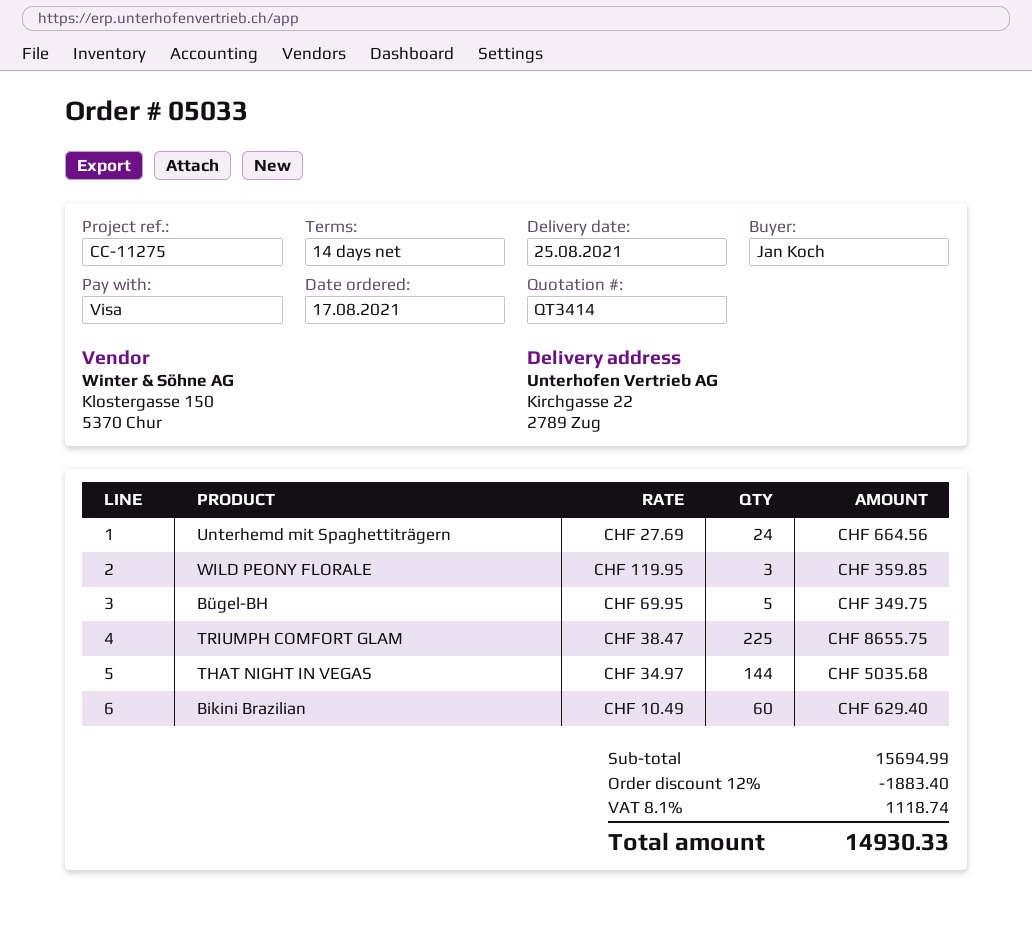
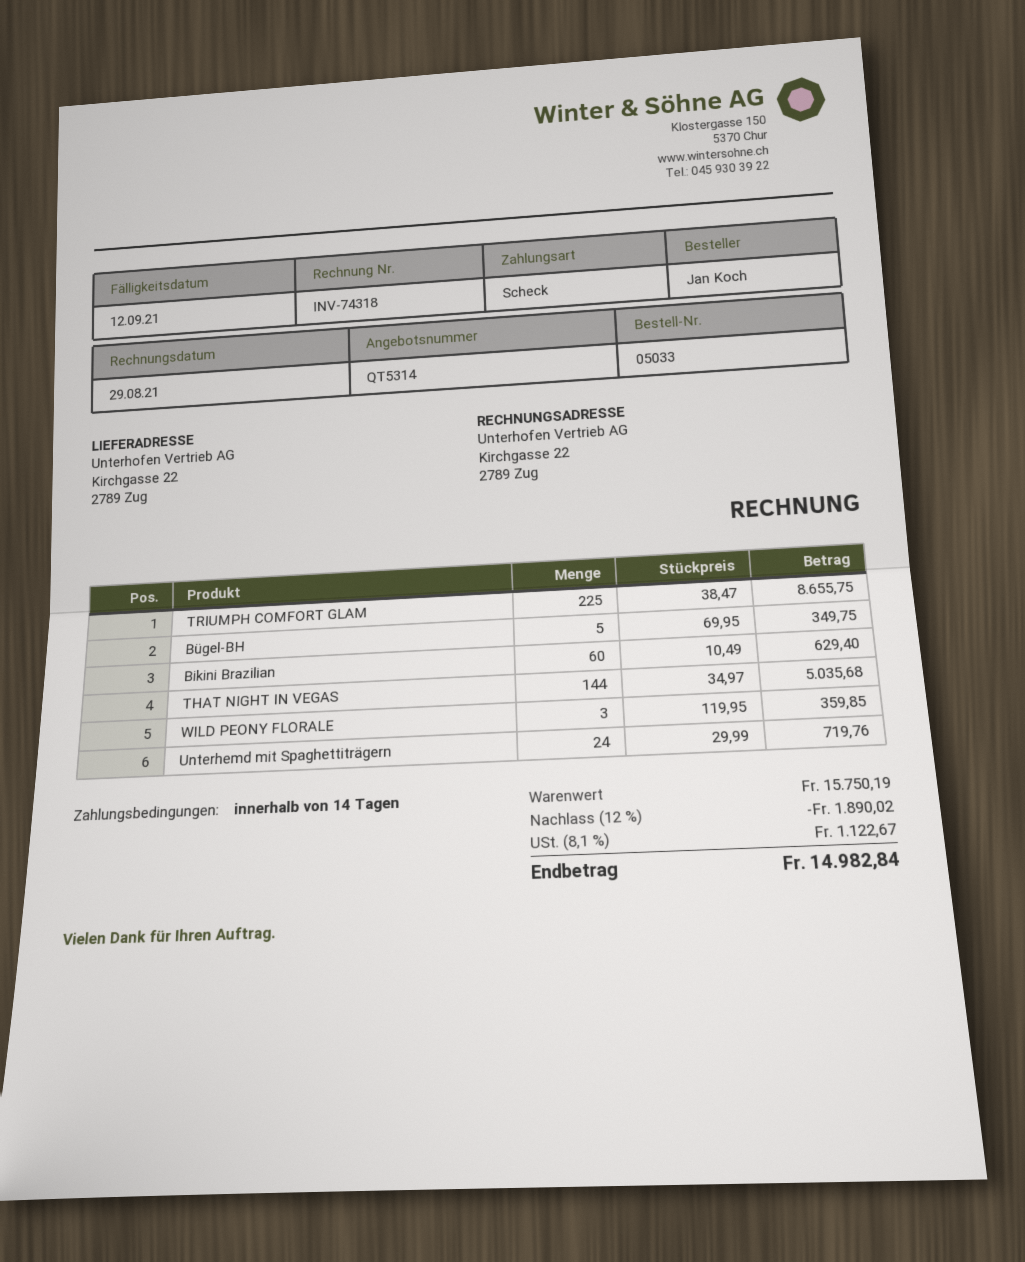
quote number: QT3414 -> QT5314
payment method: Visa -> cheque
Unterhemd mit Spaghettiträgern: 24 x 27.69 = 664.56 -> 24 x 29.99 = 719.76
subtotal: 15694.99 -> 15750.19
discount: 12% = 1883.40 -> 12% = 1890.02
tax: 8.1% = 1118.74 -> 8.1% = 1122.67
total: 14930.33 -> 14982.84

